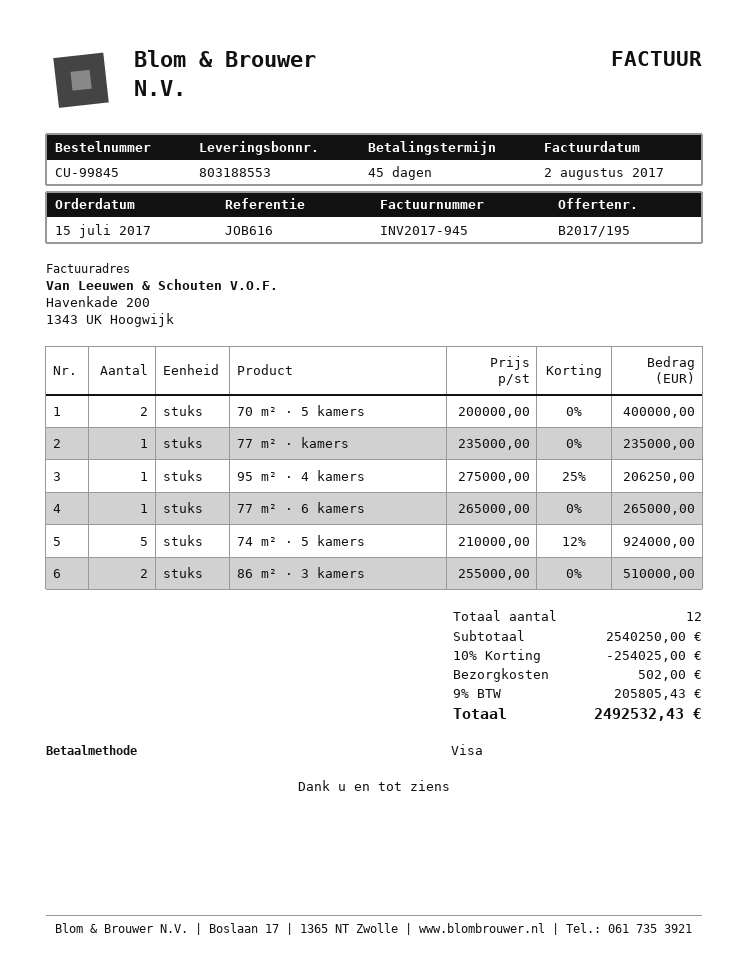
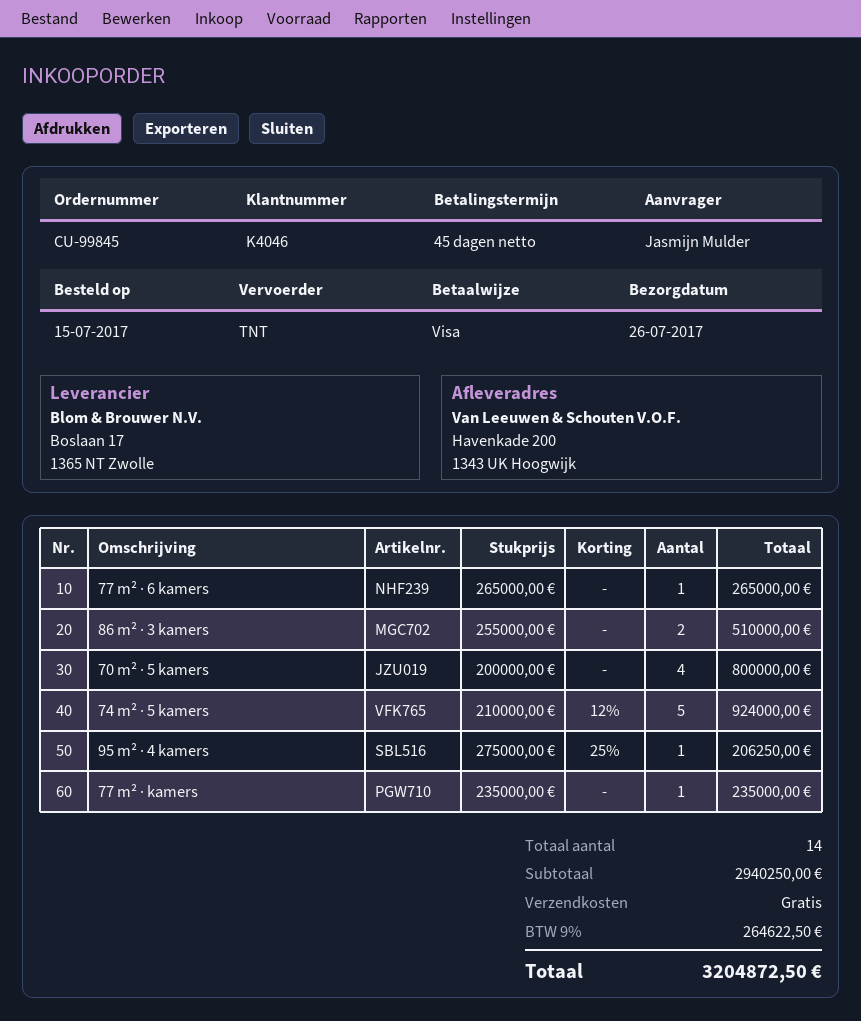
70 m² · 5 kamers: 2 x 200000.00 = 400000.00 -> 4 x 200000.00 = 800000.00
total quantity: 12 -> 14
subtotal: 2540250.00 -> 2940250.00
discount: 10% = 254025.00 -> none
shipping: 502.00 -> 0.00
tax: 9% = 205805.43 -> 9% = 264622.50
total: 2492532.43 -> 3204872.50

